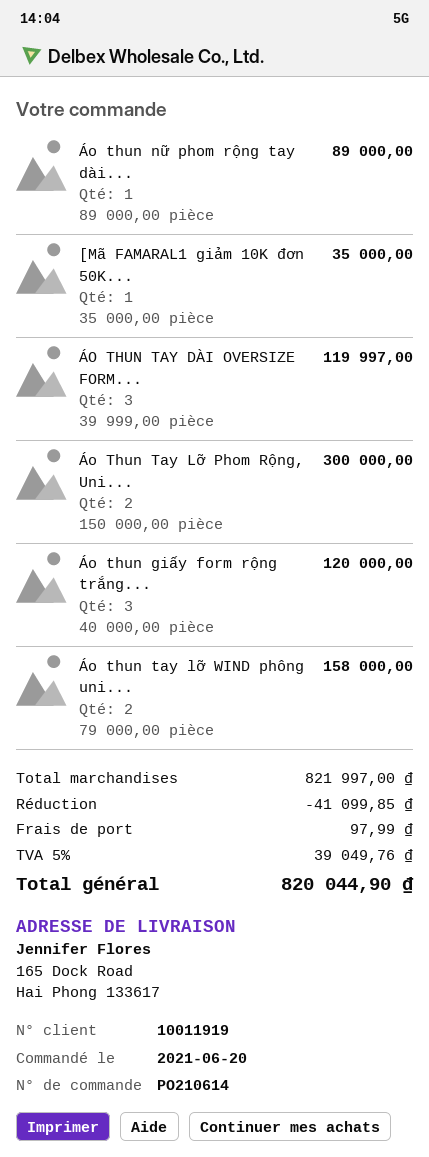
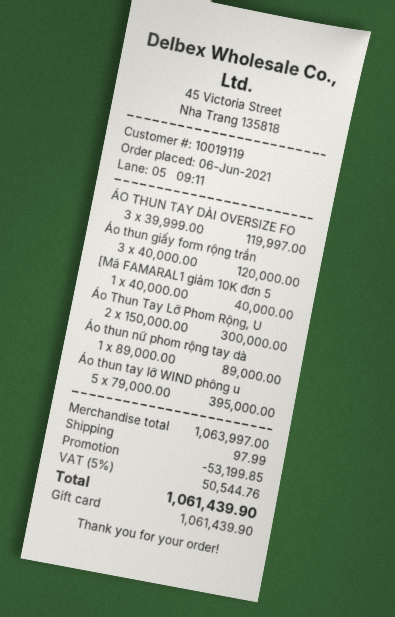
order date: 2021-06-20 -> 2021-06-06
customer number: 10011919 -> 10019119
[Mã FAMARAL1 giảm 10K đơn 50K...: 1 x 35000.00 = 35000.00 -> 1 x 40000.00 = 40000.00
Áo thun tay lỡ WIND phông uni...: 2 x 79000.00 = 158000.00 -> 5 x 79000.00 = 395000.00
subtotal: 821997.00 -> 1063997.00
discount: 41099.85 -> 53199.85
tax: 5% = 39049.76 -> 5% = 50544.76
total: 820044.90 -> 1061439.90

